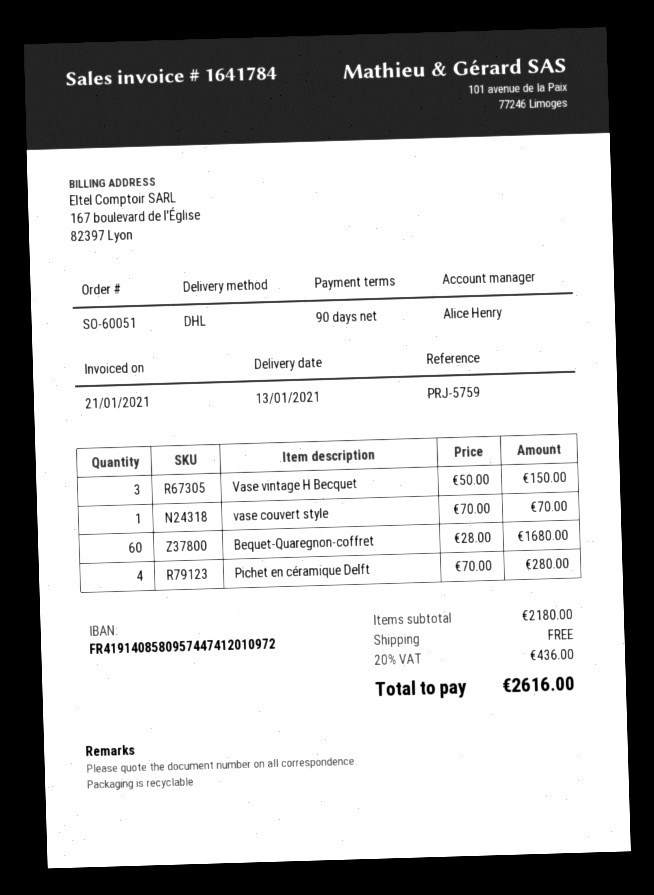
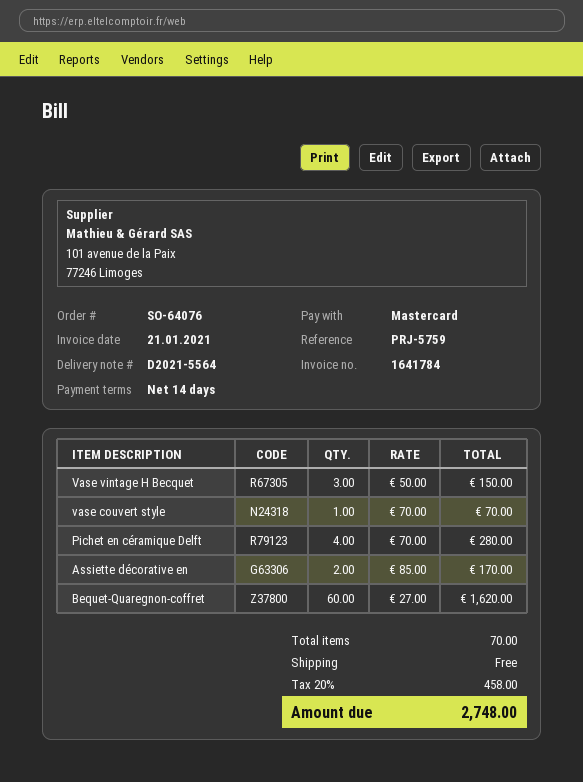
order number: SO-60051 -> SO-64076
payment terms: 90 days -> 14 days
Bequet-Quaregnon-coffret: 60 x 28.00 = 1680.00 -> 60 x 27.00 = 1620.00
Assiette décorative en: none -> 2 x 85.00 = 170.00
tax: 20% = 436.00 -> 20% = 458.00
total: 2616.00 -> 2748.00

